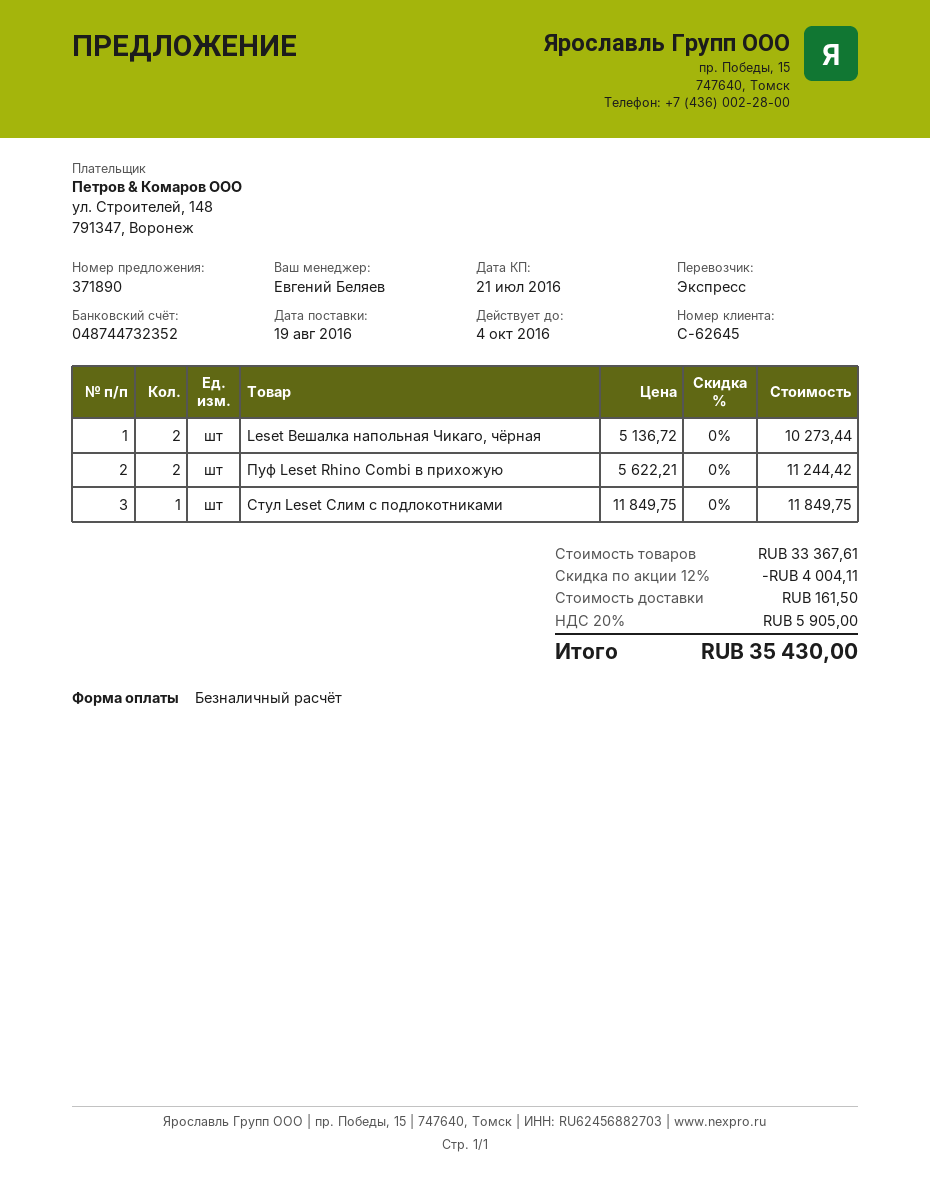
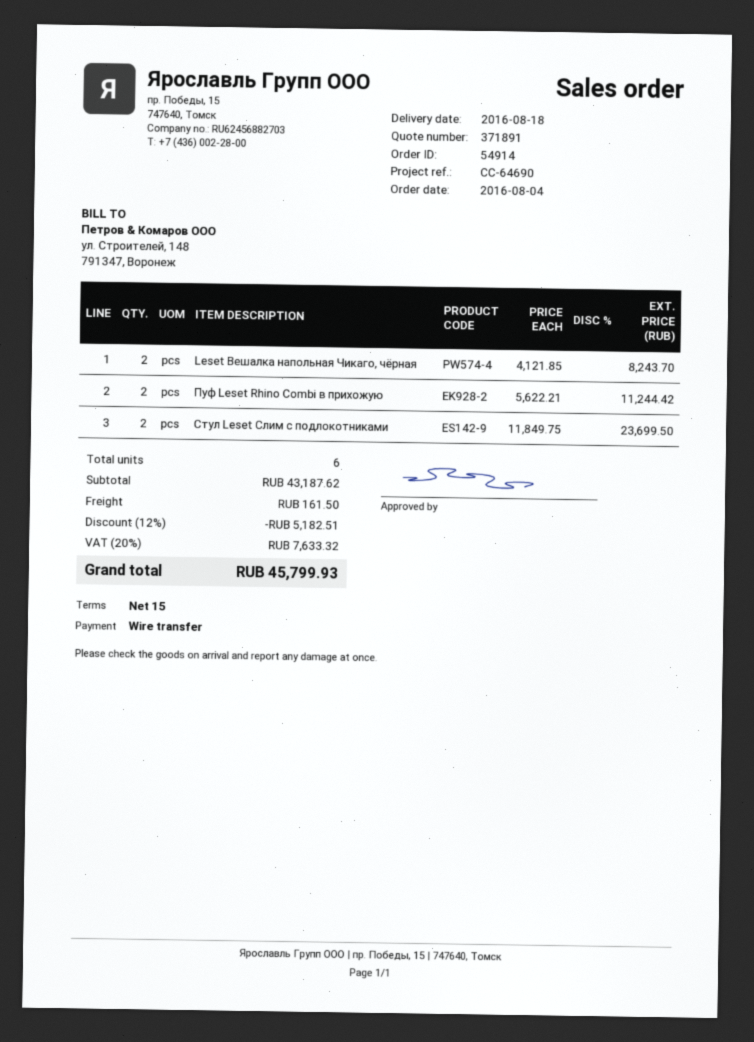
quote number: 371890 -> 371891
delivery date: 2016-08-19 -> 2016-08-18
Leset Вешалка напольная Чикаго, чёрная: 2 x 5136.72 = 10273.44 -> 2 x 4121.85 = 8243.70
Стул Leset Слим с подлокотниками: 1 x 11849.75 = 11849.75 -> 2 x 11849.75 = 23699.50
subtotal: 33367.61 -> 43187.62
discount: 12% = 4004.11 -> 12% = 5182.51
tax: 20% = 5905.00 -> 20% = 7633.32
total: 35430.00 -> 45799.93

